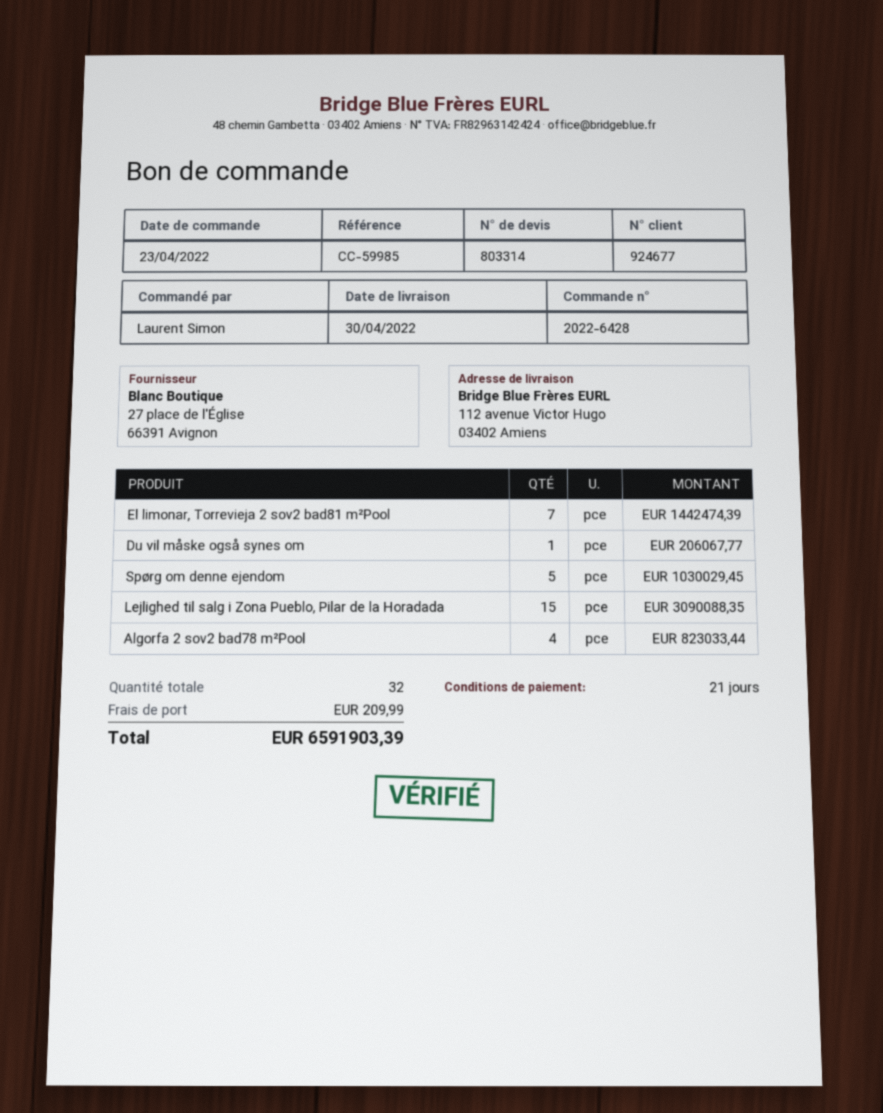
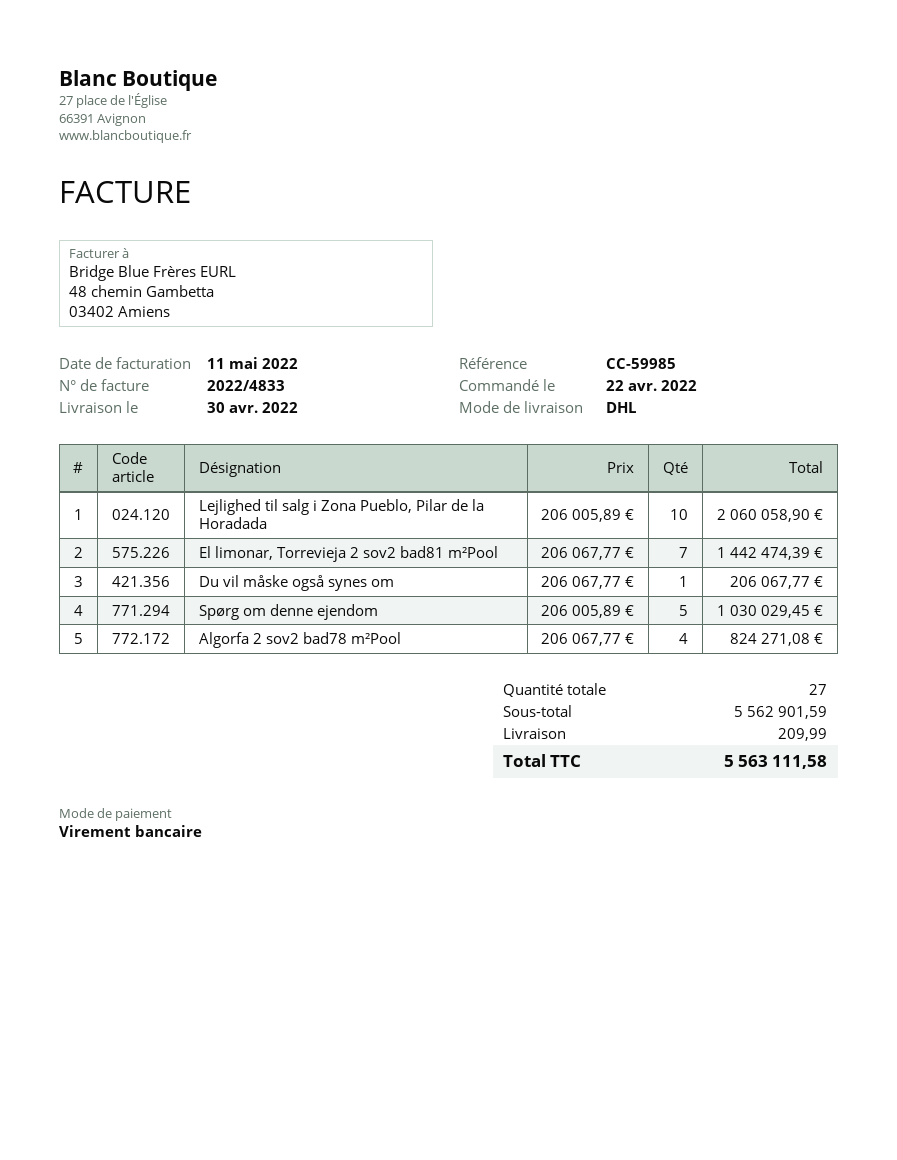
order date: 2022-04-23 -> 2022-04-22
Lejlighed til salg i Zona Pueblo, Pilar de la Horadada: 15 for 3090088.35 -> 10 for 2060058.90
Algorfa 2 sov2 bad78 m²Pool: 4 for 823033.44 -> 4 for 824271.08
total quantity: 32 -> 27
total: 6591903.39 -> 5563111.58

